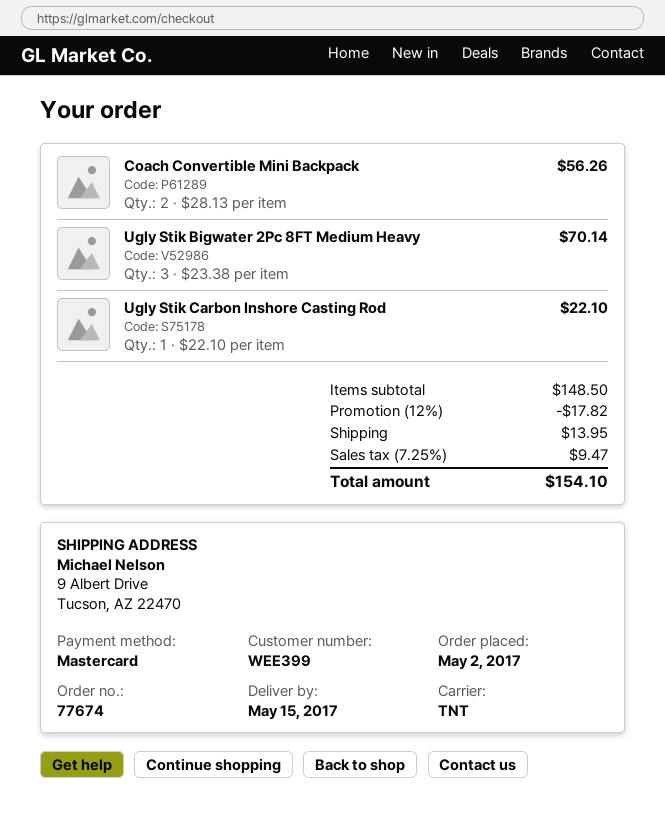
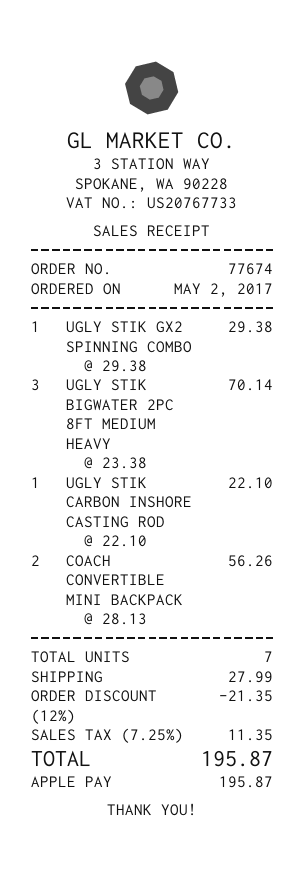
payment method: Mastercard -> Apple Pay
UGLY STIK GX2 SPINNING COMBO: none -> 1 x 29.38 = 29.38
discount: 12% = 17.82 -> 12% = 21.35
shipping: 13.95 -> 27.99
tax: 7.25% = 9.47 -> 7.25% = 11.35
total: 154.10 -> 195.87

